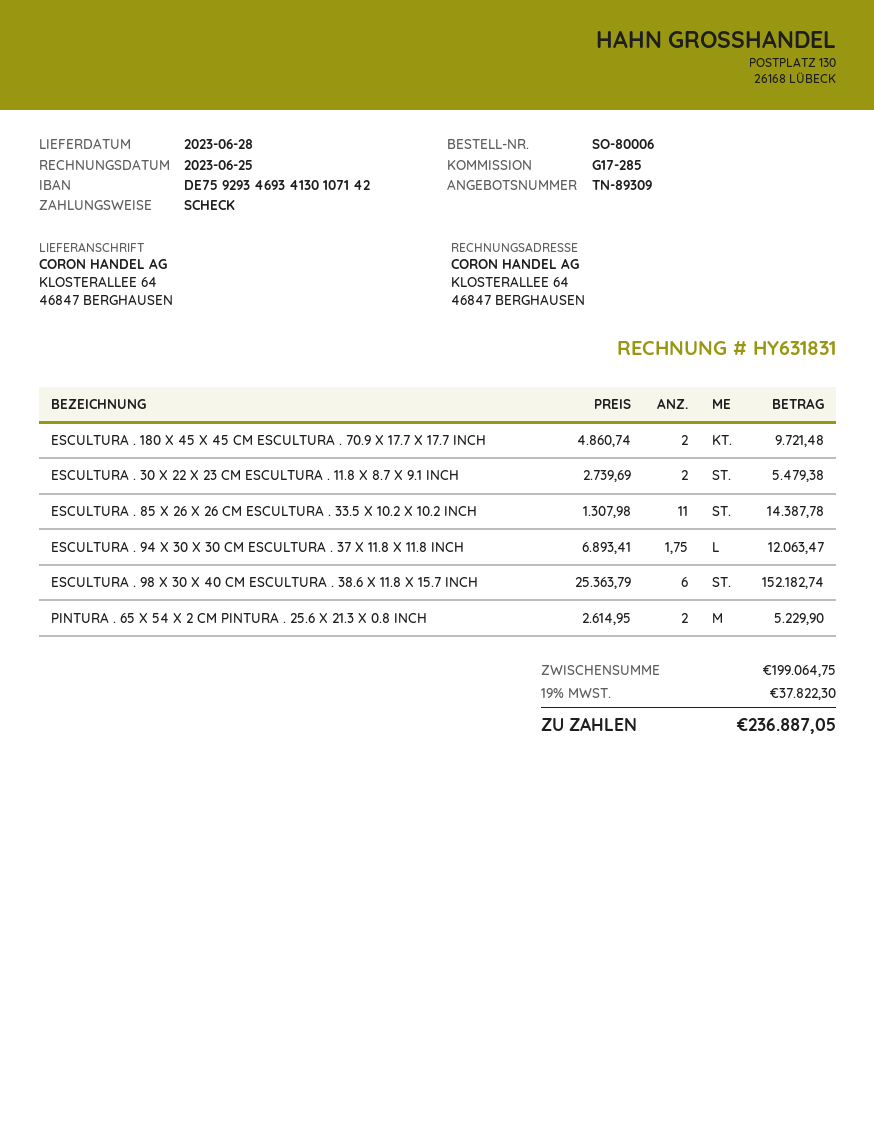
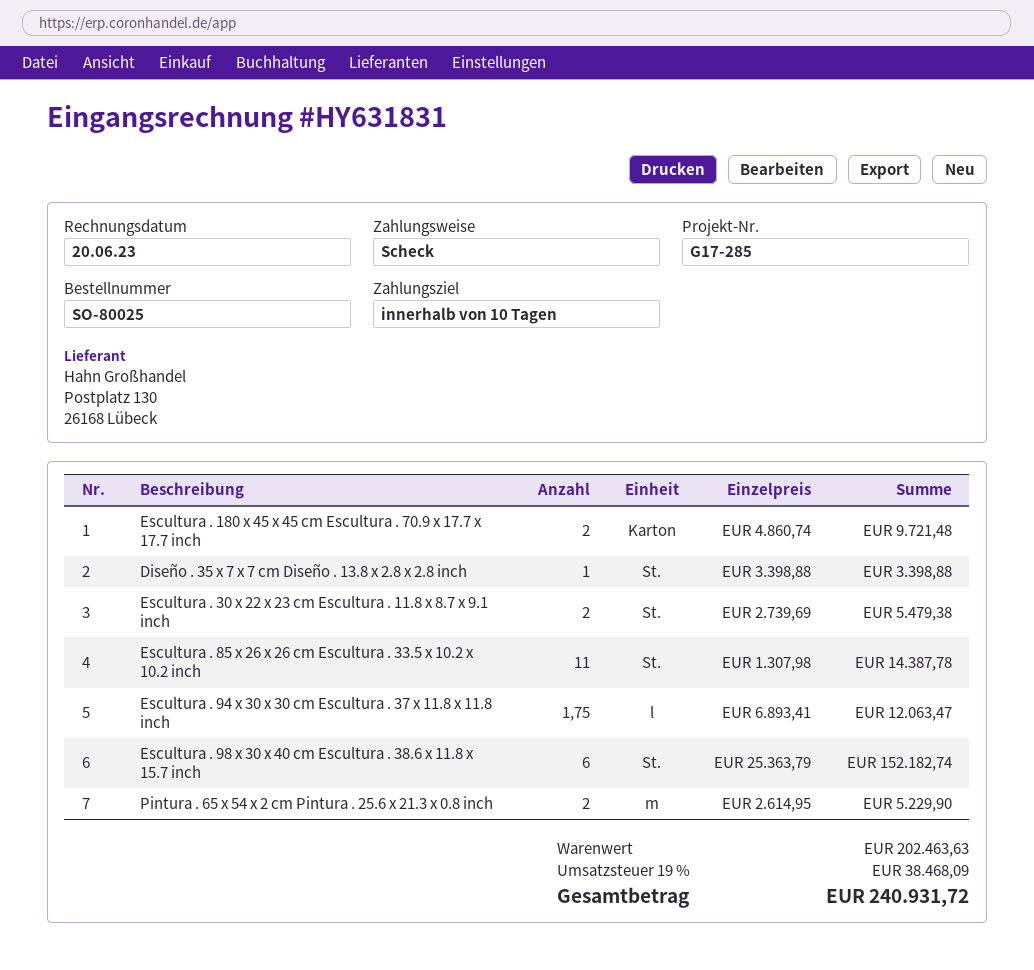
order number: SO-80006 -> SO-80025
invoice date: 2023-06-25 -> 2023-06-20
Diseño . 35 x 7 x 7 cm Diseño . 13.8 x 2.8 x 2.8 inch: none -> 1 x 3398.88 = 3398.88
subtotal: 199064.75 -> 202463.63
tax: 19% = 37822.30 -> 19% = 38468.09
total: 236887.05 -> 240931.72

